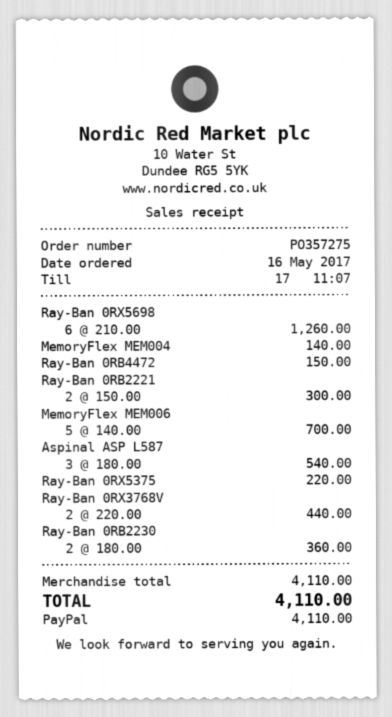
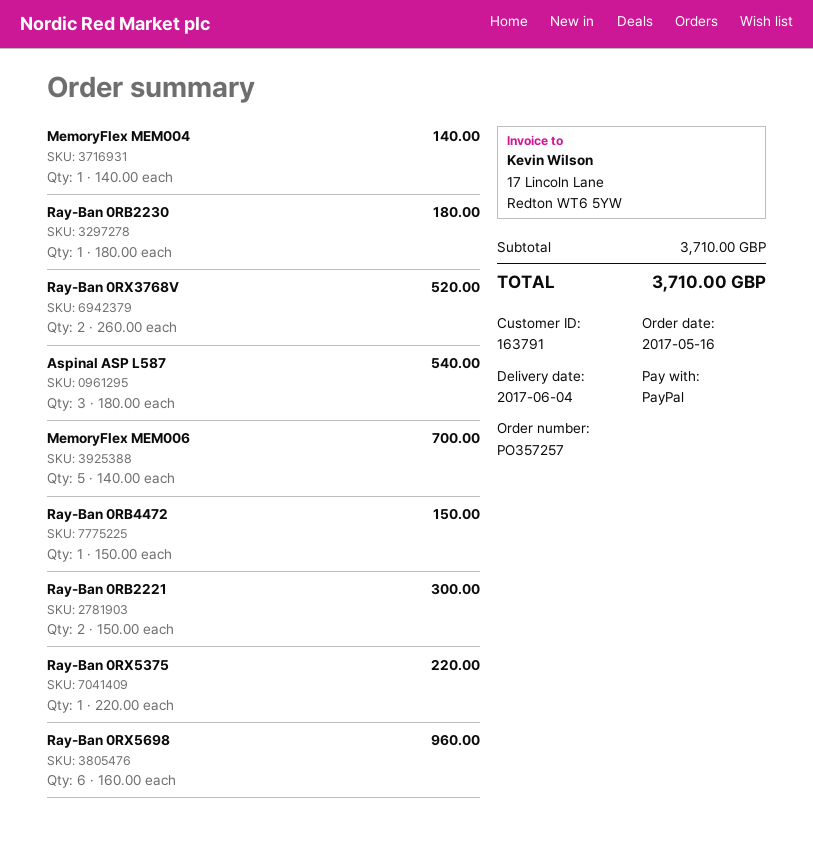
order number: PO357275 -> PO357257
Ray-Ban 0RX5698: 6 x 210.00 = 1260.00 -> 6 x 160.00 = 960.00
Ray-Ban 0RX3768V: 2 x 220.00 = 440.00 -> 2 x 260.00 = 520.00
Ray-Ban 0RB2230: 2 x 180.00 = 360.00 -> 1 x 180.00 = 180.00
subtotal: 4110.00 -> 3710.00
total: 4110.00 -> 3710.00

